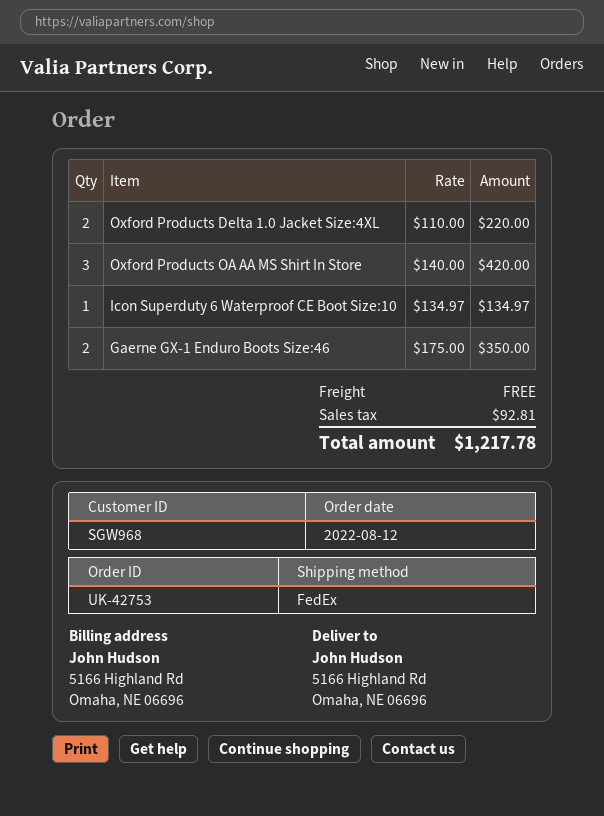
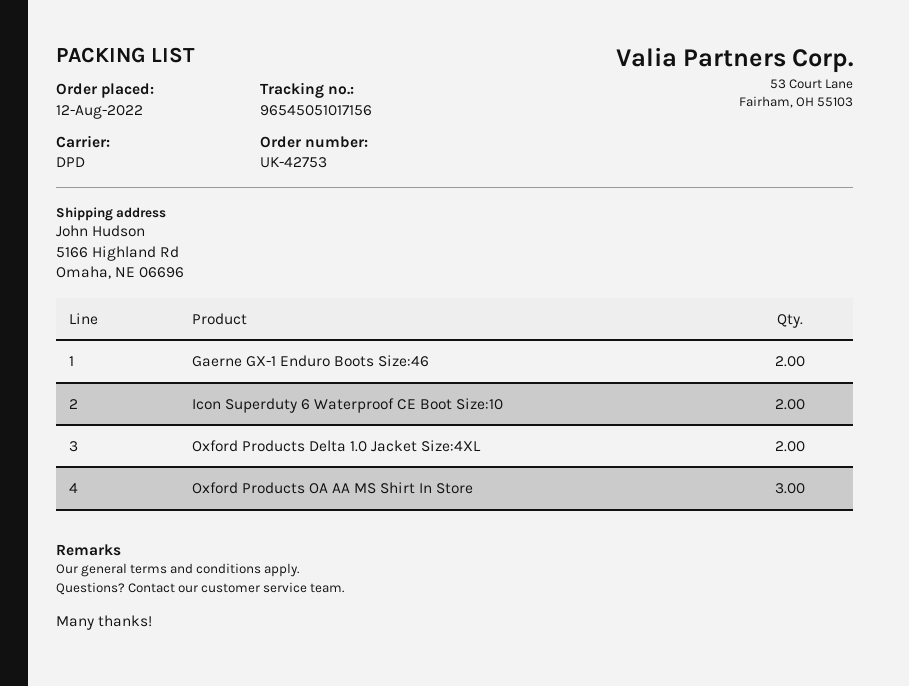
shipping method: FedEx -> DPD
Icon Superduty 6 Waterproof CE Boot Size:10: 1 -> 2

